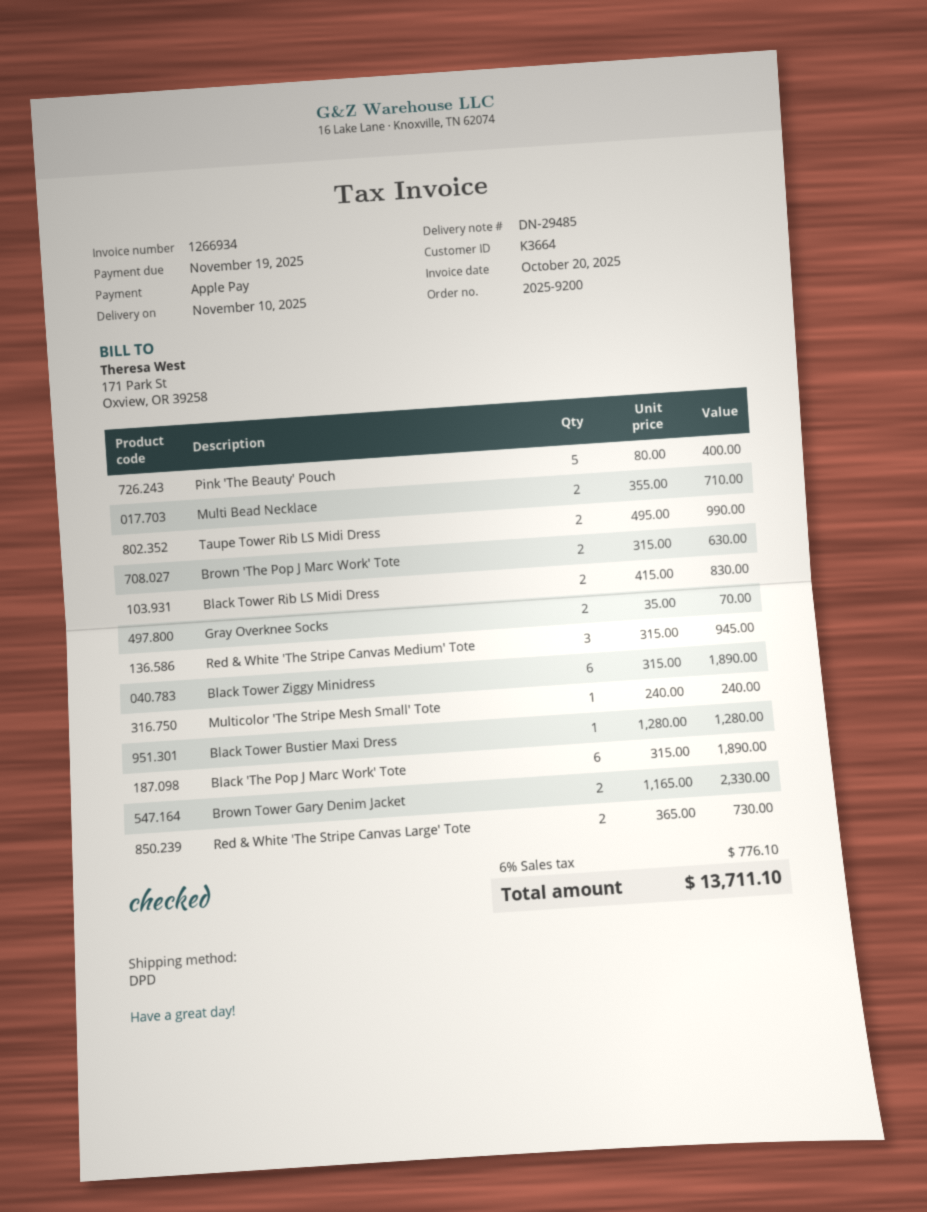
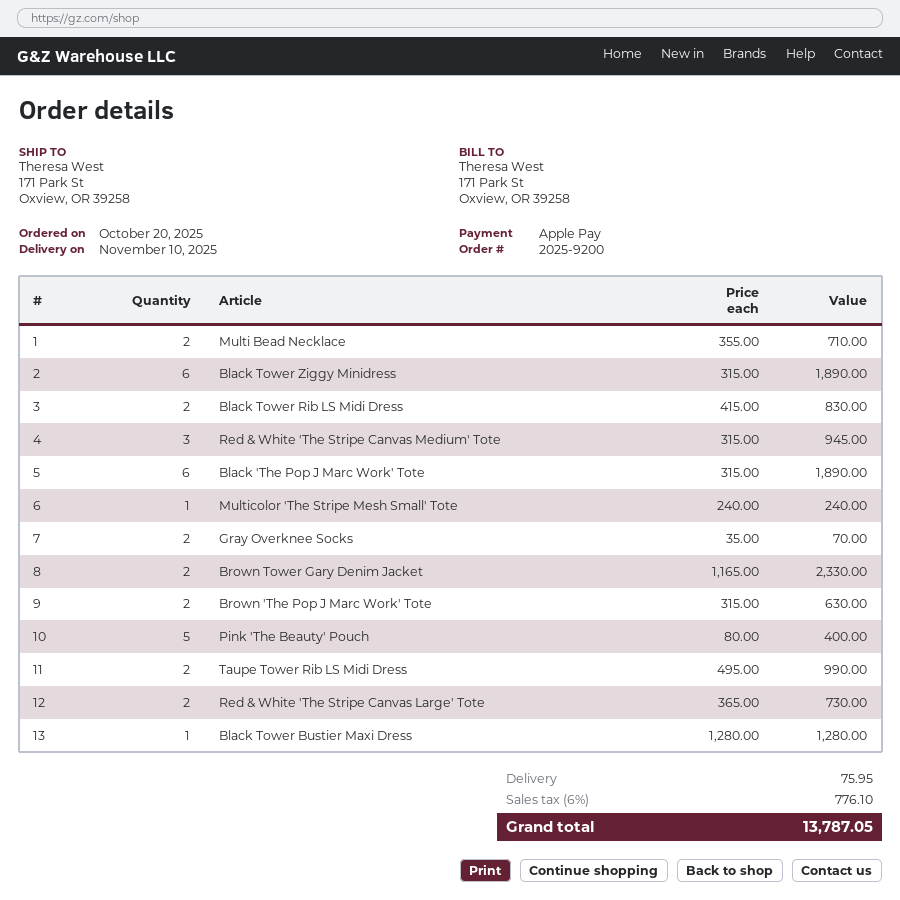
shipping: none -> 75.95
total: 13711.10 -> 13787.05

